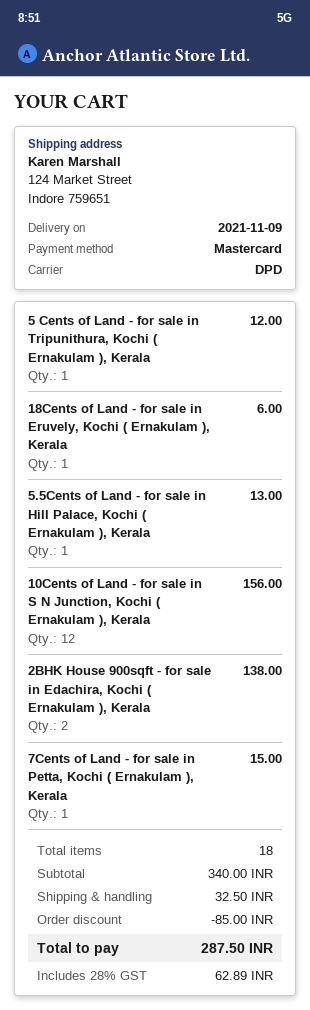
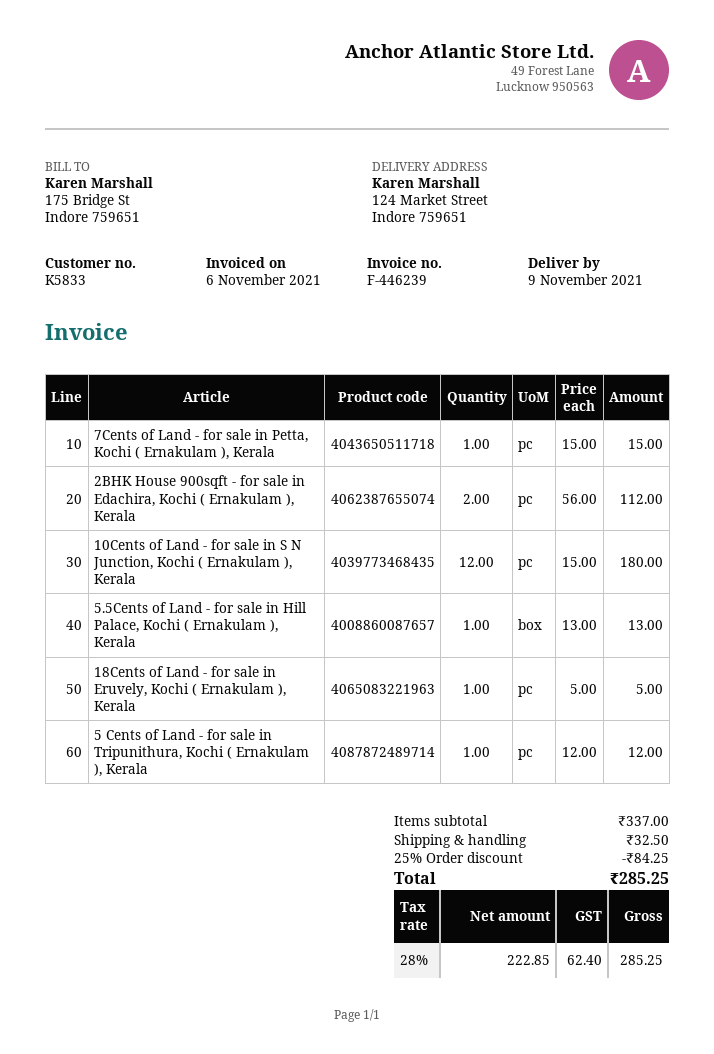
18Cents of Land - for sale in Eruvely, Kochi ( Ernakulam ), Kerala: 1 for 6.00 -> 1 for 5.00
10Cents of Land - for sale in S N Junction, Kochi ( Ernakulam ), Kerala: 12 for 156.00 -> 12 for 180.00
2BHK House 900sqft - for sale in Edachira, Kochi ( Ernakulam ), Kerala: 2 for 138.00 -> 2 for 112.00
subtotal: 340.00 -> 337.00
discount: 85.00 -> 84.25
tax: 28% = 62.89 -> 28% = 62.40
total: 287.50 -> 285.25

